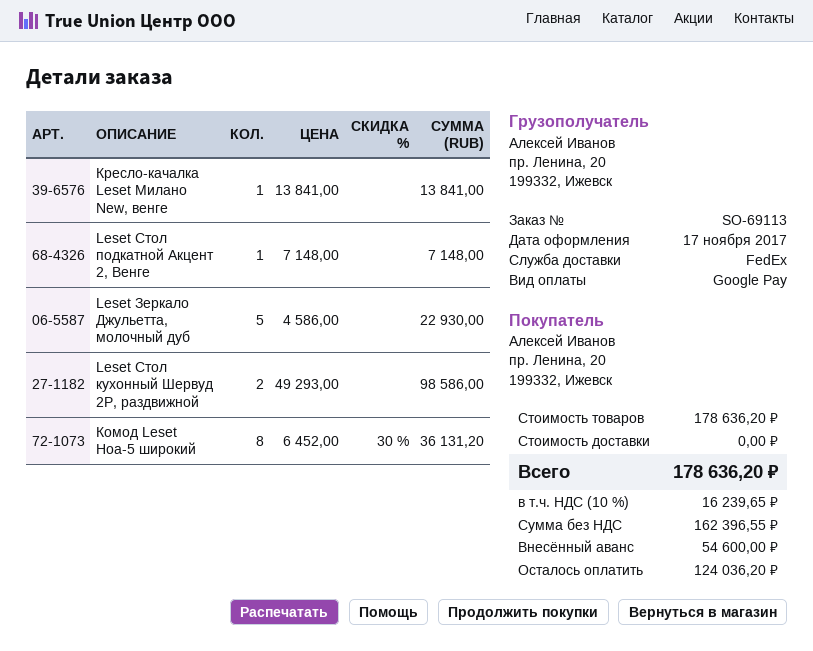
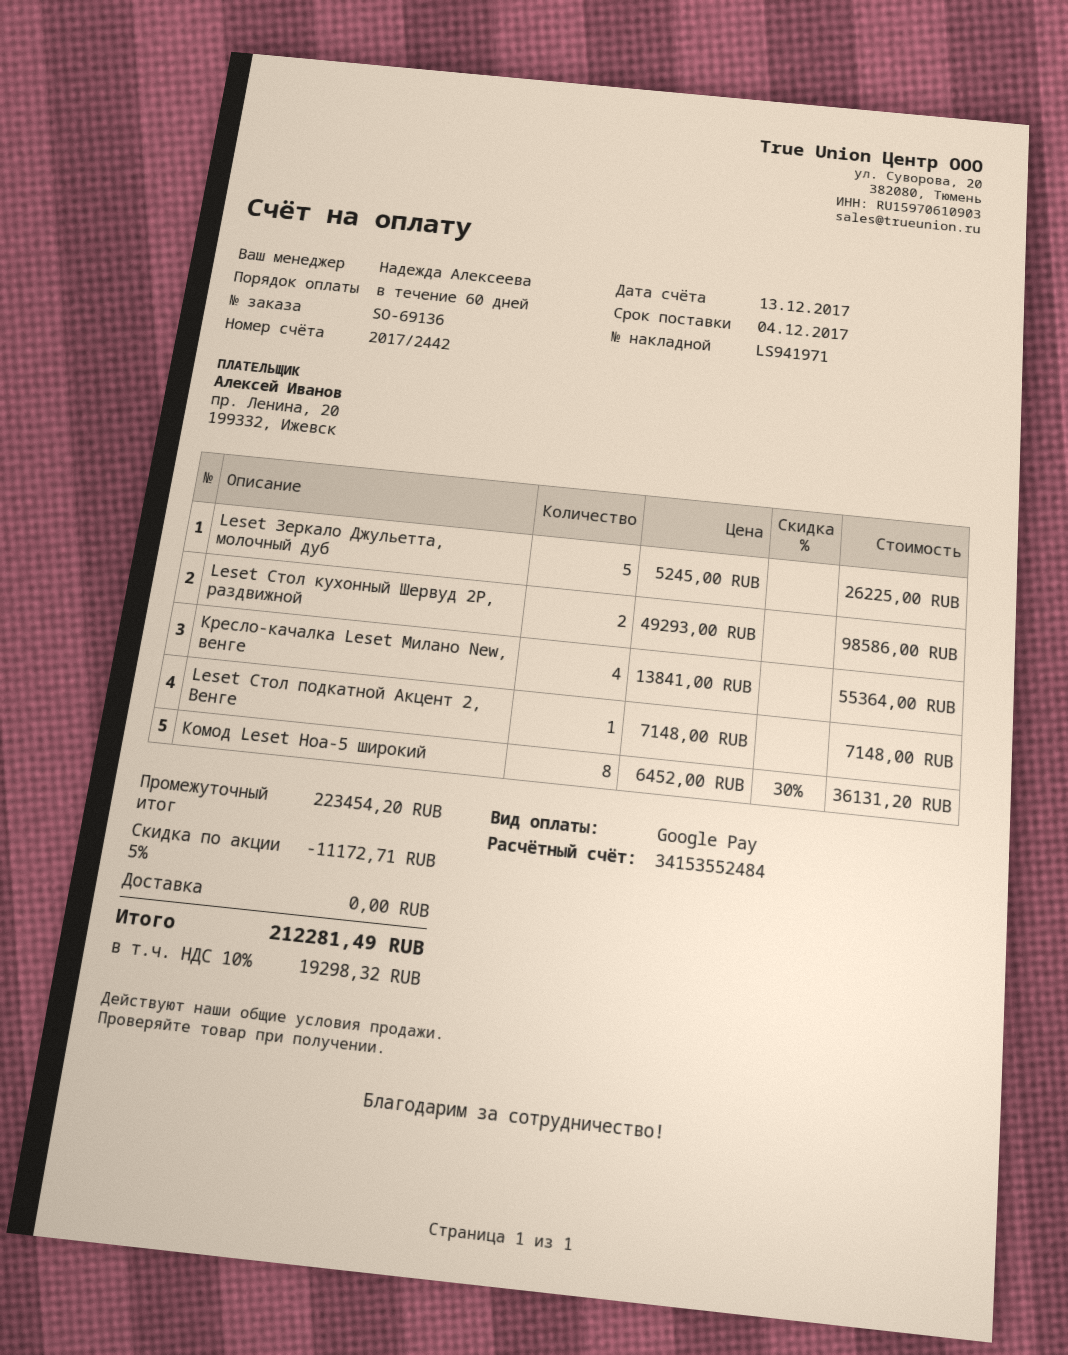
order number: SO-69113 -> SO-69136
Кресло-качалка Leset Милано New, венге: 1 x 13841.00 = 13841.00 -> 4 x 13841.00 = 55364.00
Leset Зеркало Джульетта, молочный дуб: 5 x 4586.00 = 22930.00 -> 5 x 5245.00 = 26225.00
subtotal: 178636.20 -> 223454.20
discount: none -> 5% = 11172.71
tax: 10% = 16239.65 -> 10% = 19298.32
total: 178636.20 -> 212281.49

